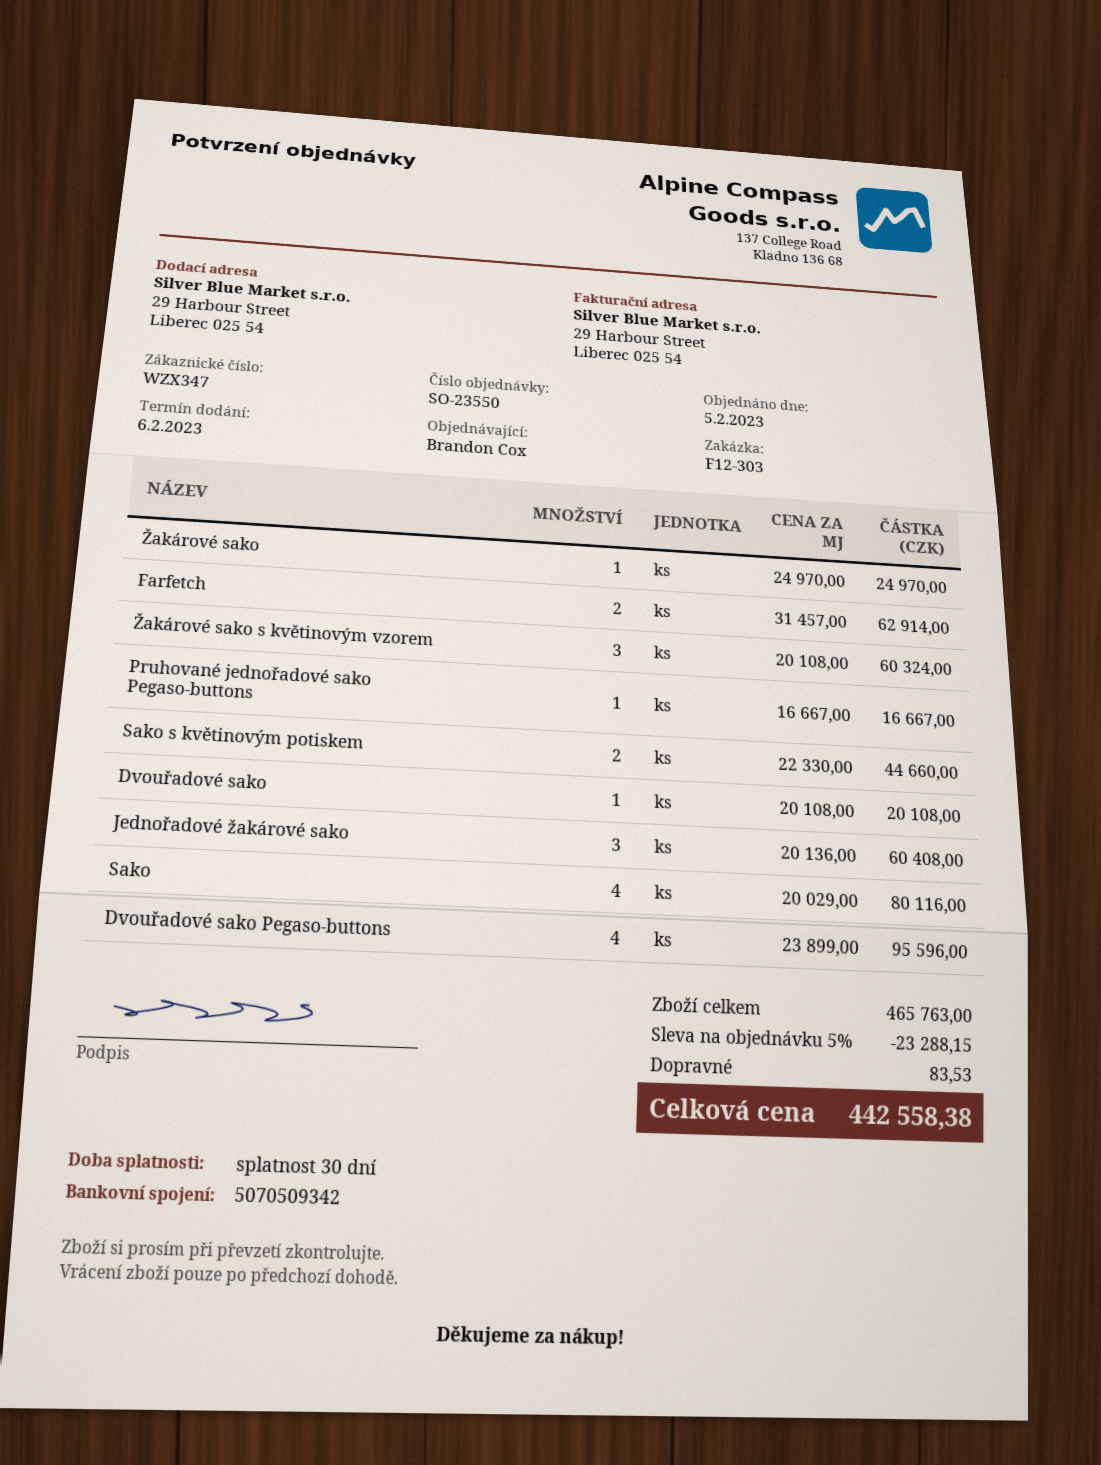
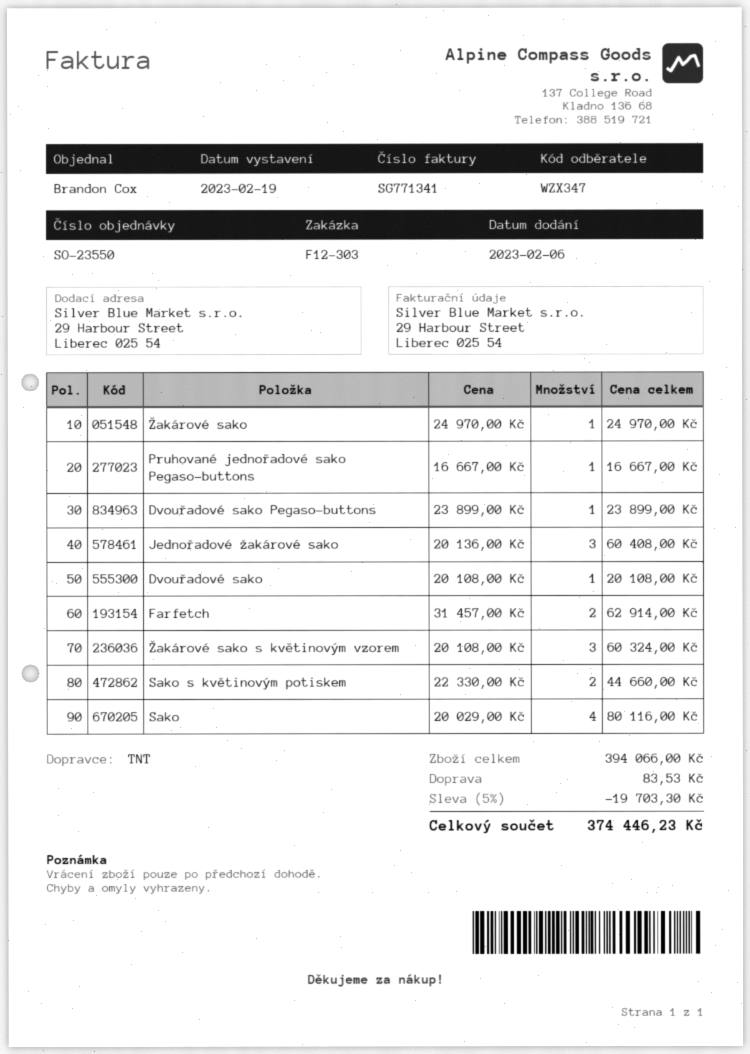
Dvouřadové sako Pegaso-buttons: 4 x 23899.00 = 95596.00 -> 1 x 23899.00 = 23899.00
subtotal: 465763.00 -> 394066.00
discount: 5% = 23288.15 -> 5% = 19703.30
total: 442558.38 -> 374446.23

